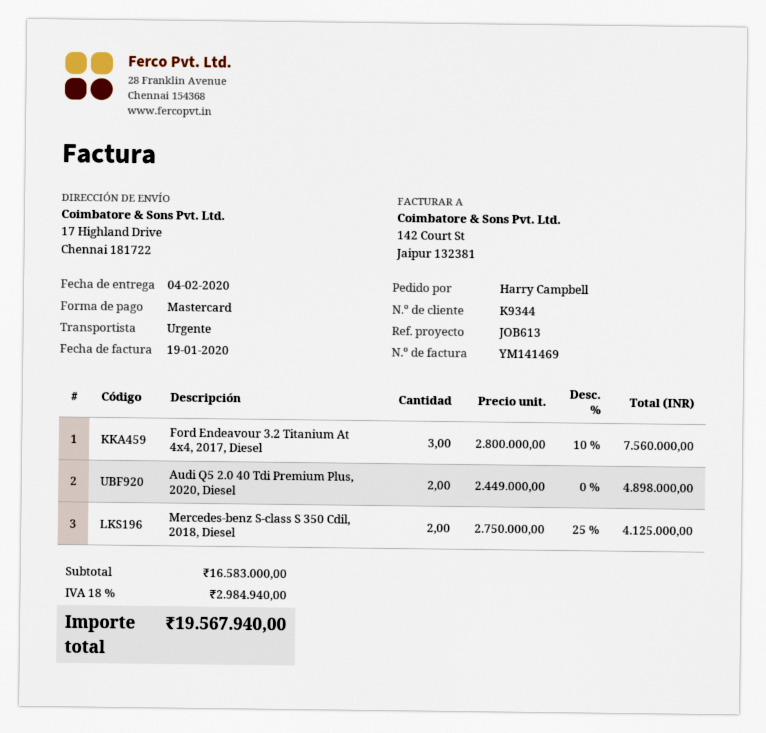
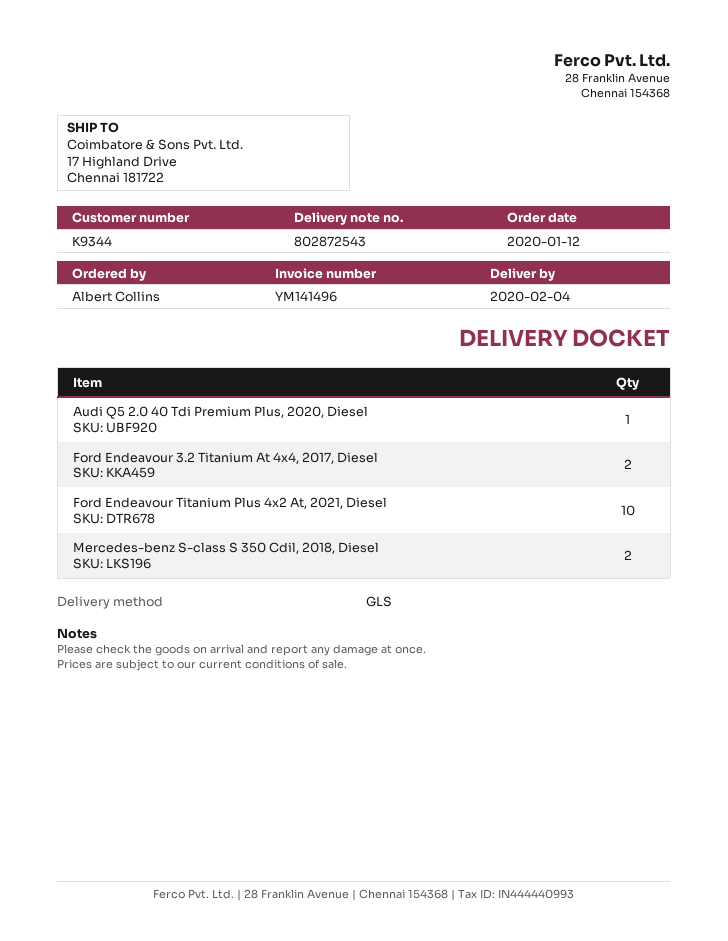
invoice number: YM141469 -> YM141496
ordered by: Harry Campbell -> Albert Collins
shipping method: express -> GLS
Ford Endeavour 3.2 Titanium At 4x4, 2017, Diesel: 3 -> 2
Audi Q5 2.0 40 Tdi Premium Plus, 2020, Diesel: 2 -> 1
Ford Endeavour Titanium Plus 4x2 At, 2021, Diesel: none -> 10

